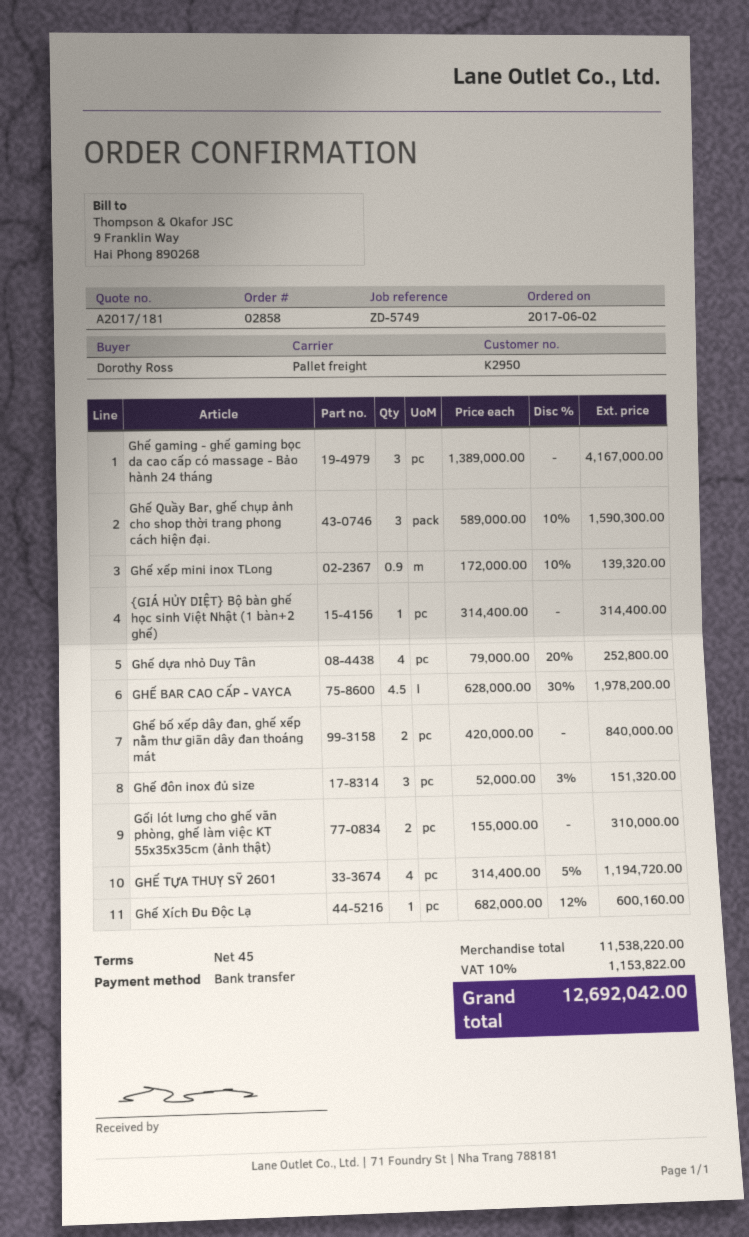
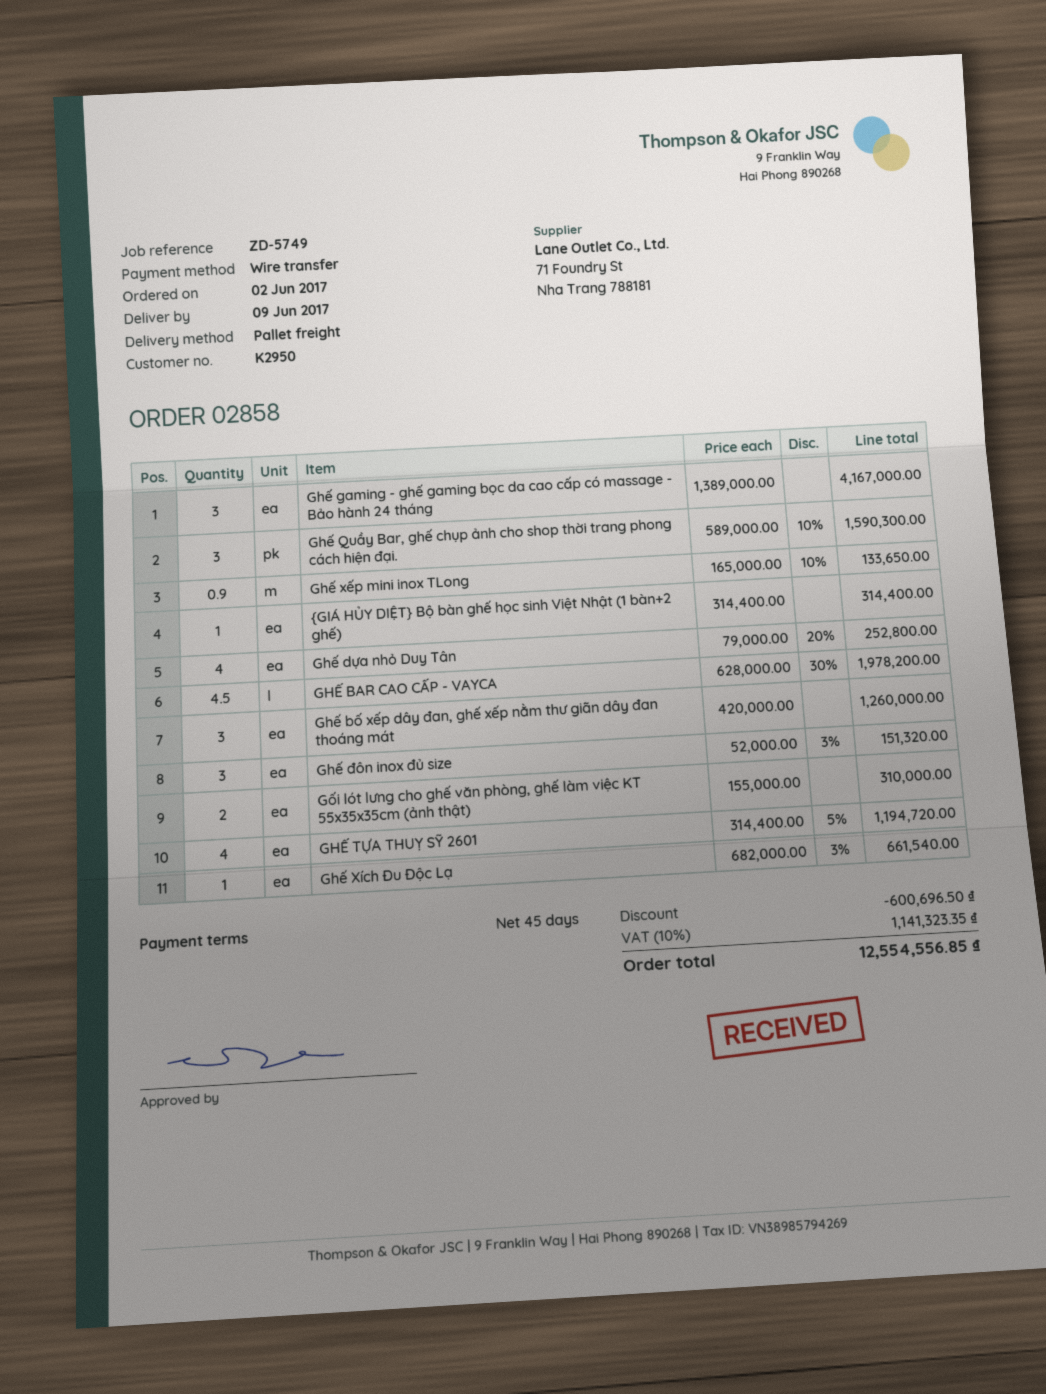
Ghế xếp mini inox TLong: 0.9 x 172000.00 - 10% = 139320.00 -> 0.9 x 165000.00 - 10% = 133650.00
Ghế bố xếp dây đan, ghế xếp nằm thư giãn dây đan thoáng mát: 2 x 420000.00 = 840000.00 -> 3 x 420000.00 = 1260000.00
Ghế Xích Đu Độc Lạ: 1 x 682000.00 - 12% = 600160.00 -> 1 x 682000.00 - 3% = 661540.00
discount: none -> 600696.50
tax: 10% = 1153822.00 -> 10% = 1141323.35
total: 12692042.00 -> 12554556.85

